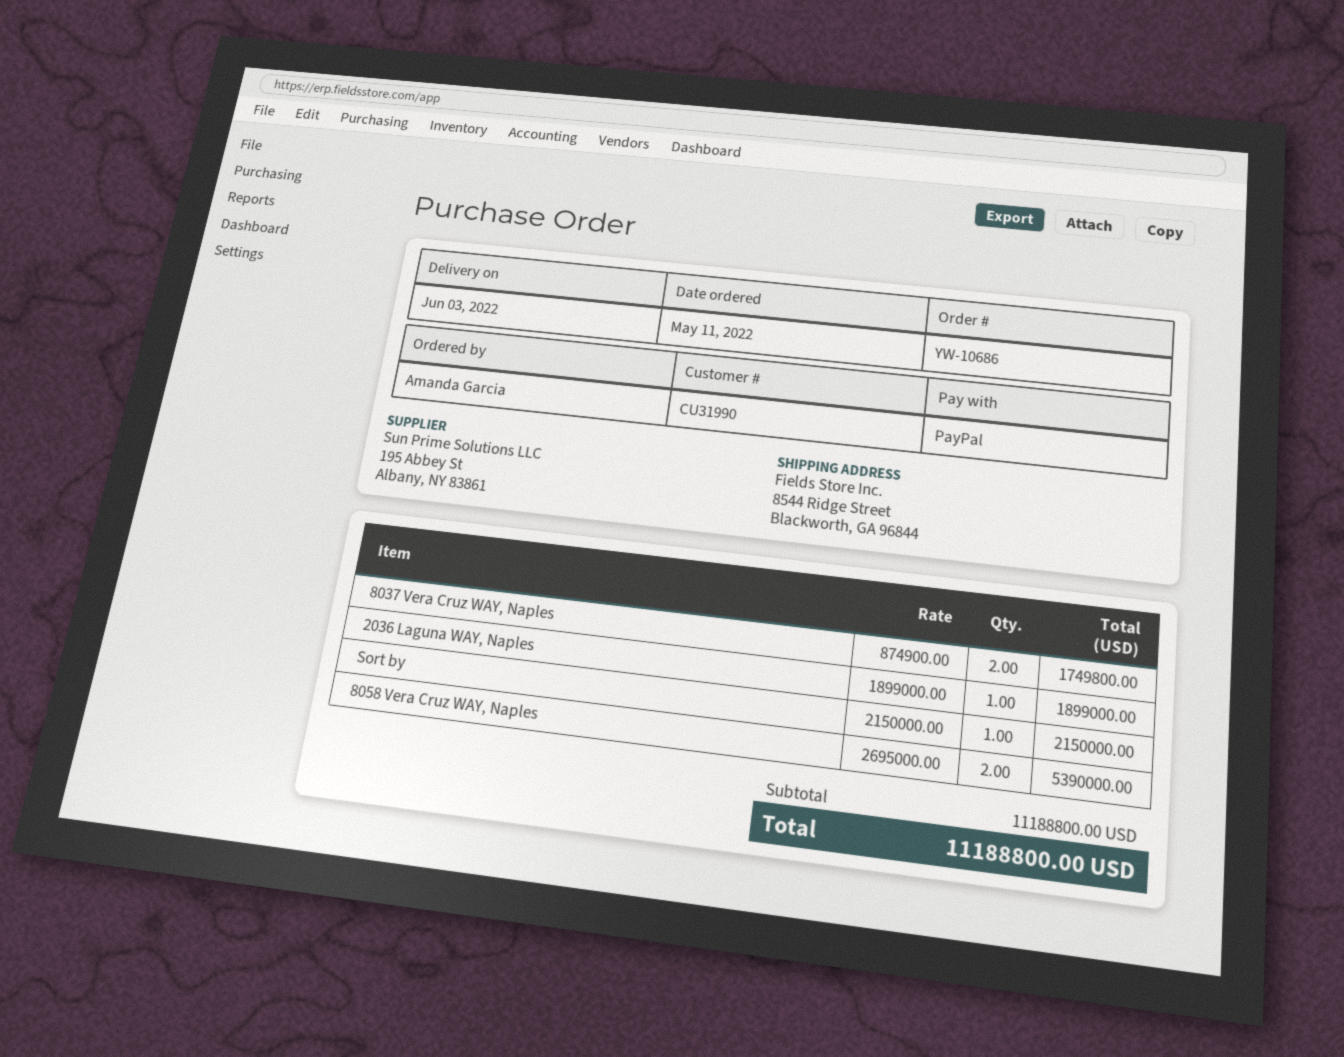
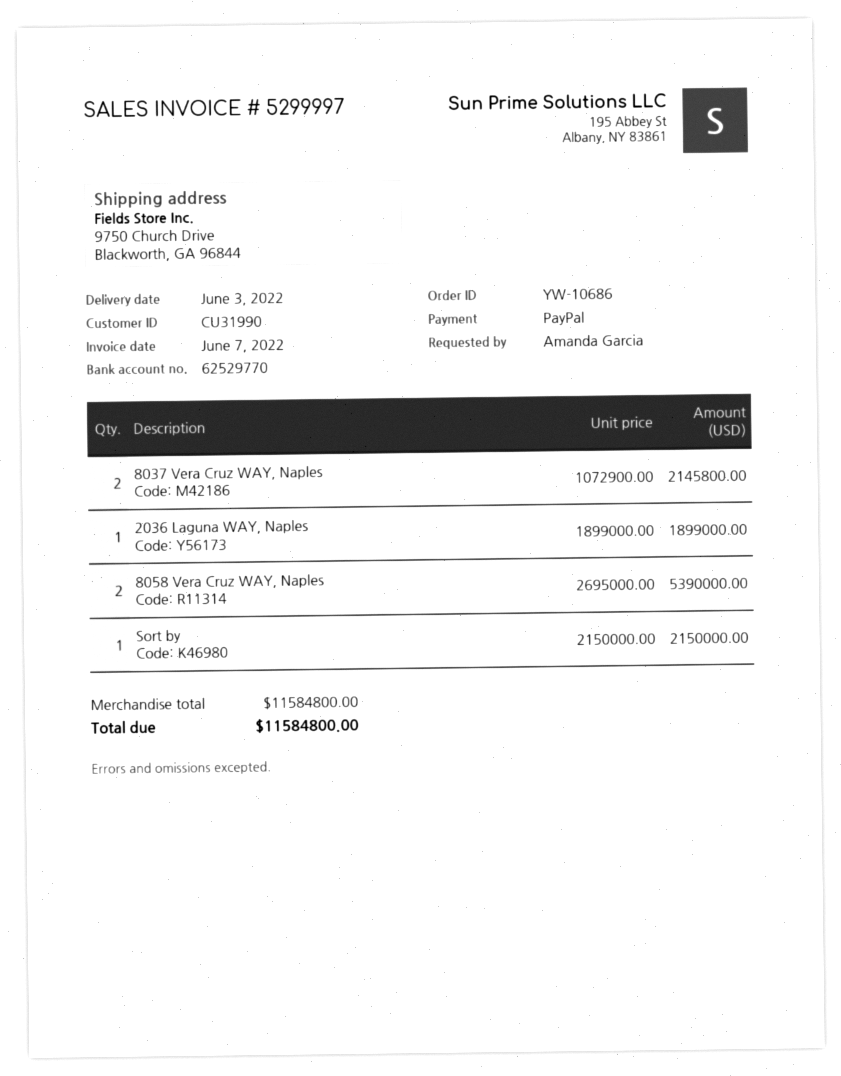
ship to: 8544 Ridge Street, Blackworth, GA 96844 -> 9750 Church Drive, Blackworth, GA 96844
8037 Vera Cruz WAY, Naples: 2 x 874900.00 = 1749800.00 -> 2 x 1072900.00 = 2145800.00
subtotal: 11188800.00 -> 11584800.00
total: 11188800.00 -> 11584800.00

